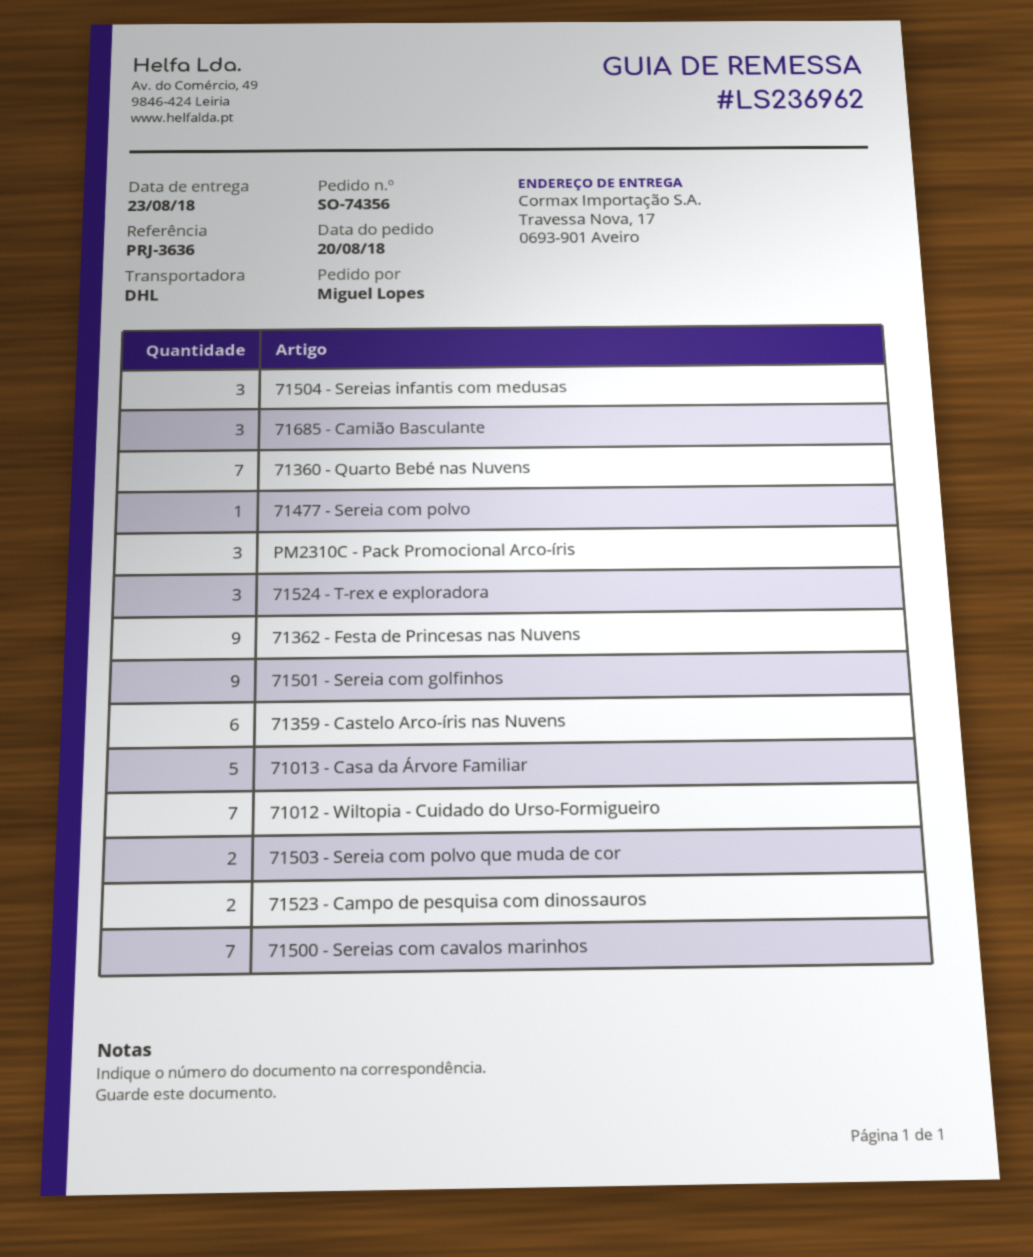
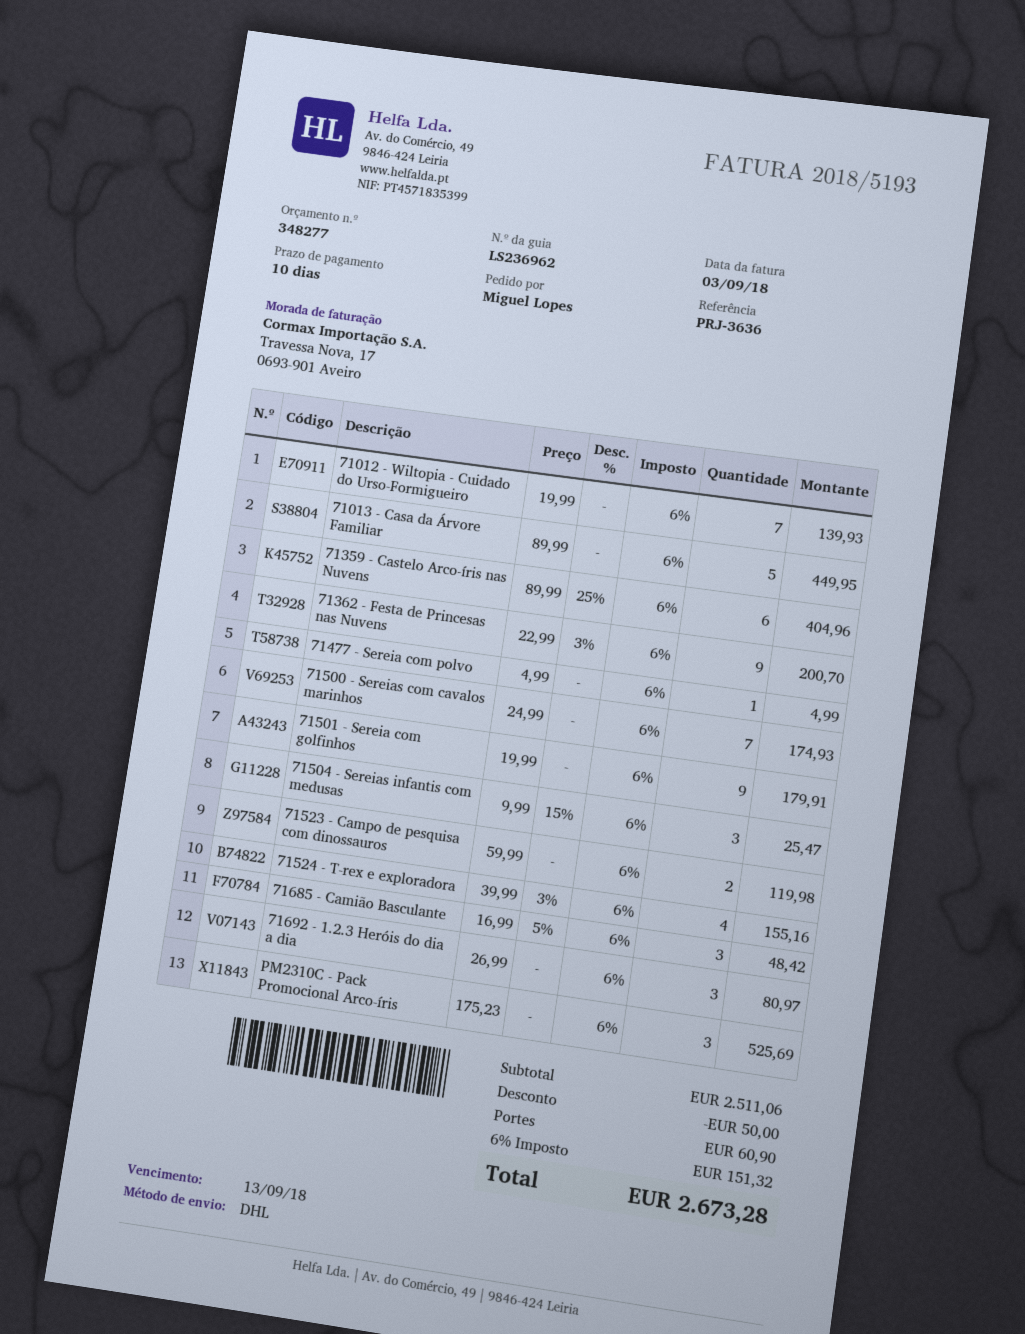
71360 - Quarto Bebé nas Nuvens: 7 -> none
71524 - T-rex e exploradora: 3 -> 4
71503 - Sereia com polvo que muda de cor: 2 -> none
71692 - 1.2.3 Heróis do dia a dia: none -> 3

